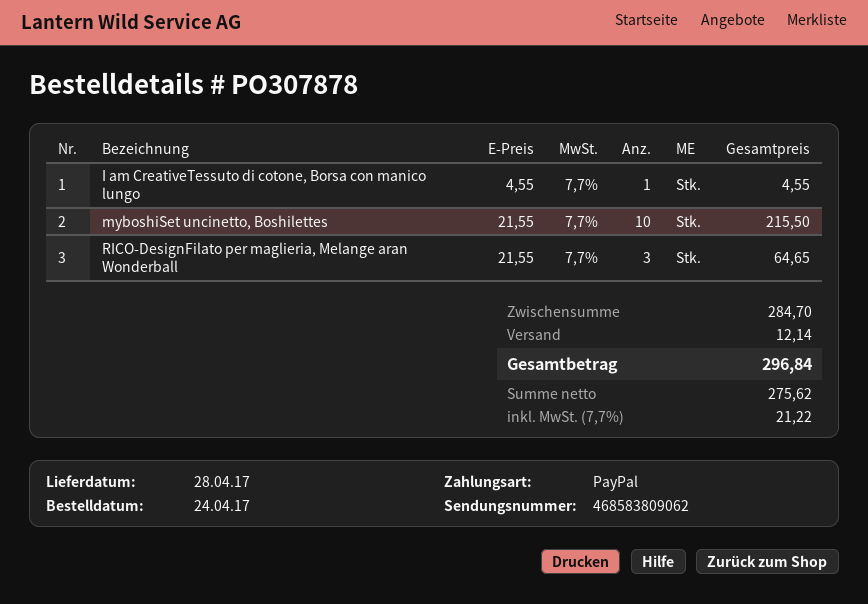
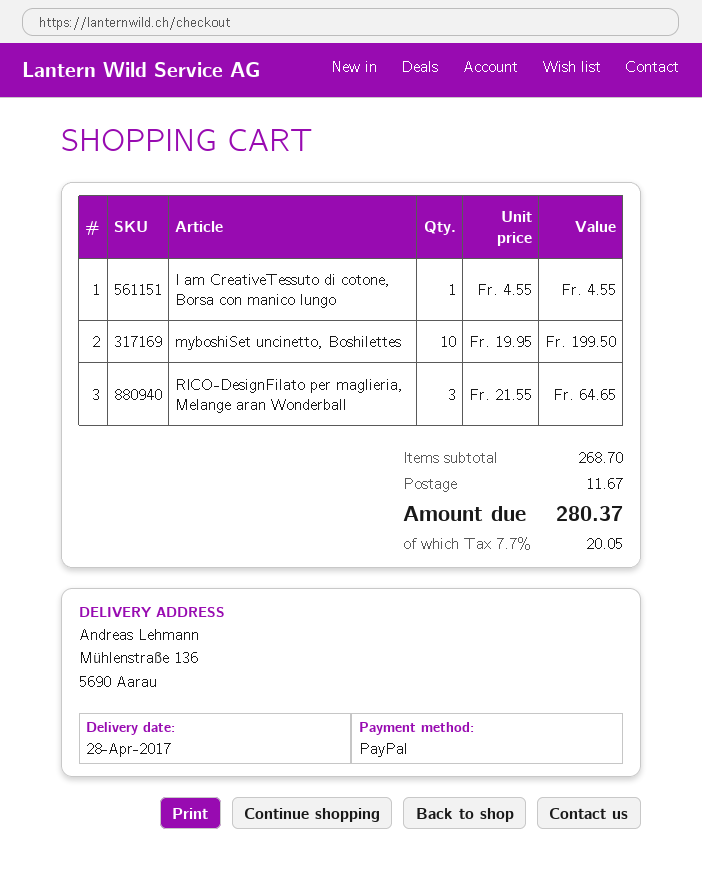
myboshiSet uncinetto, Boshilettes: 10 x 21.55 = 215.50 -> 10 x 19.95 = 199.50
subtotal: 284.70 -> 268.70
shipping: 12.14 -> 11.67
tax: 7.7% = 21.22 -> 7.7% = 20.05
total: 296.84 -> 280.37

